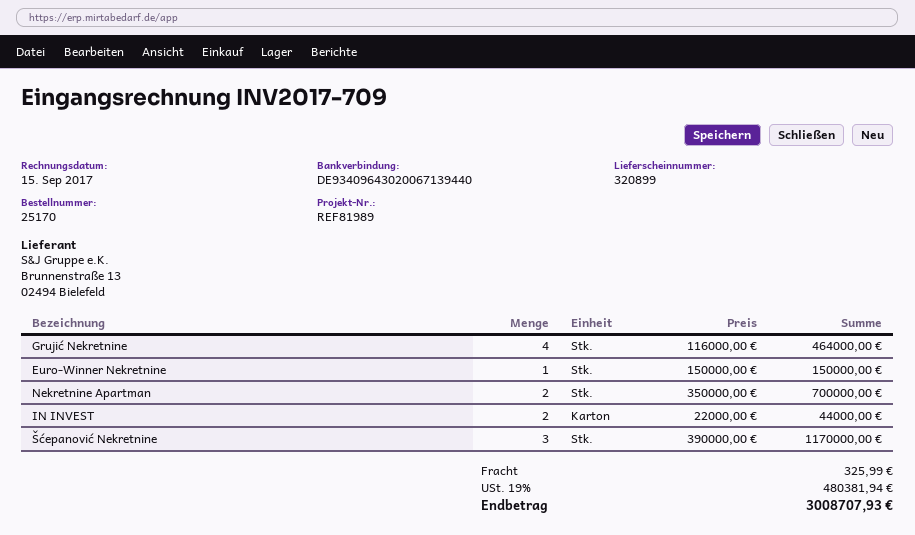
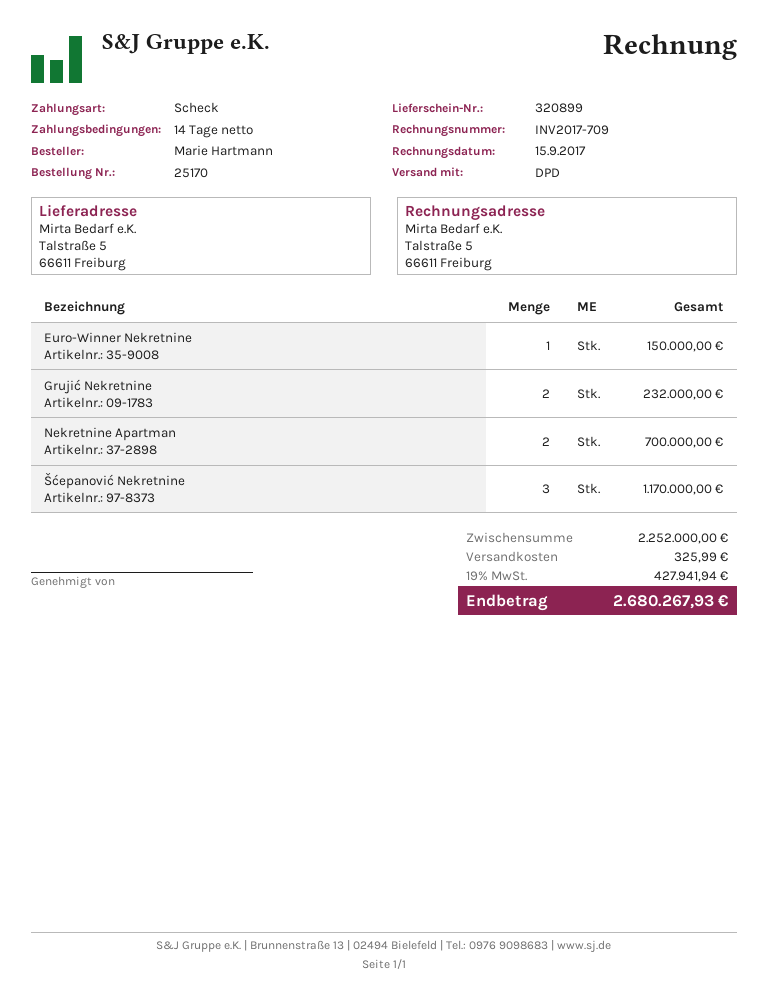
Grujić Nekretnine: 4 for 464000.00 -> 2 for 232000.00
IN INVEST: 2 for 44000.00 -> none
tax: 19% = 480381.94 -> 19% = 427941.94
total: 3008707.93 -> 2680267.93

